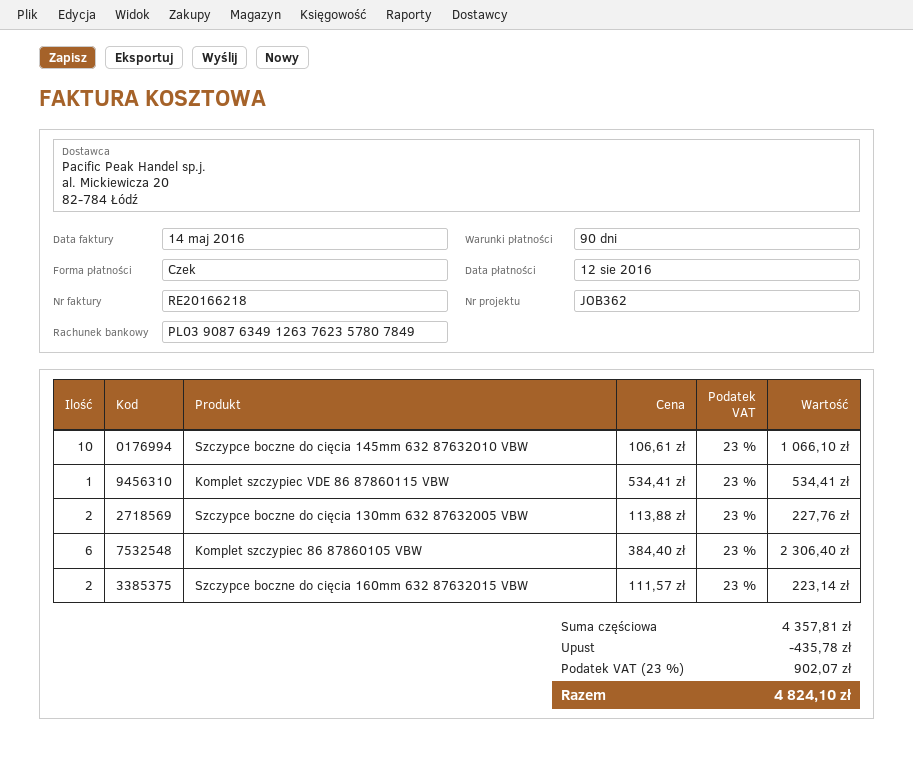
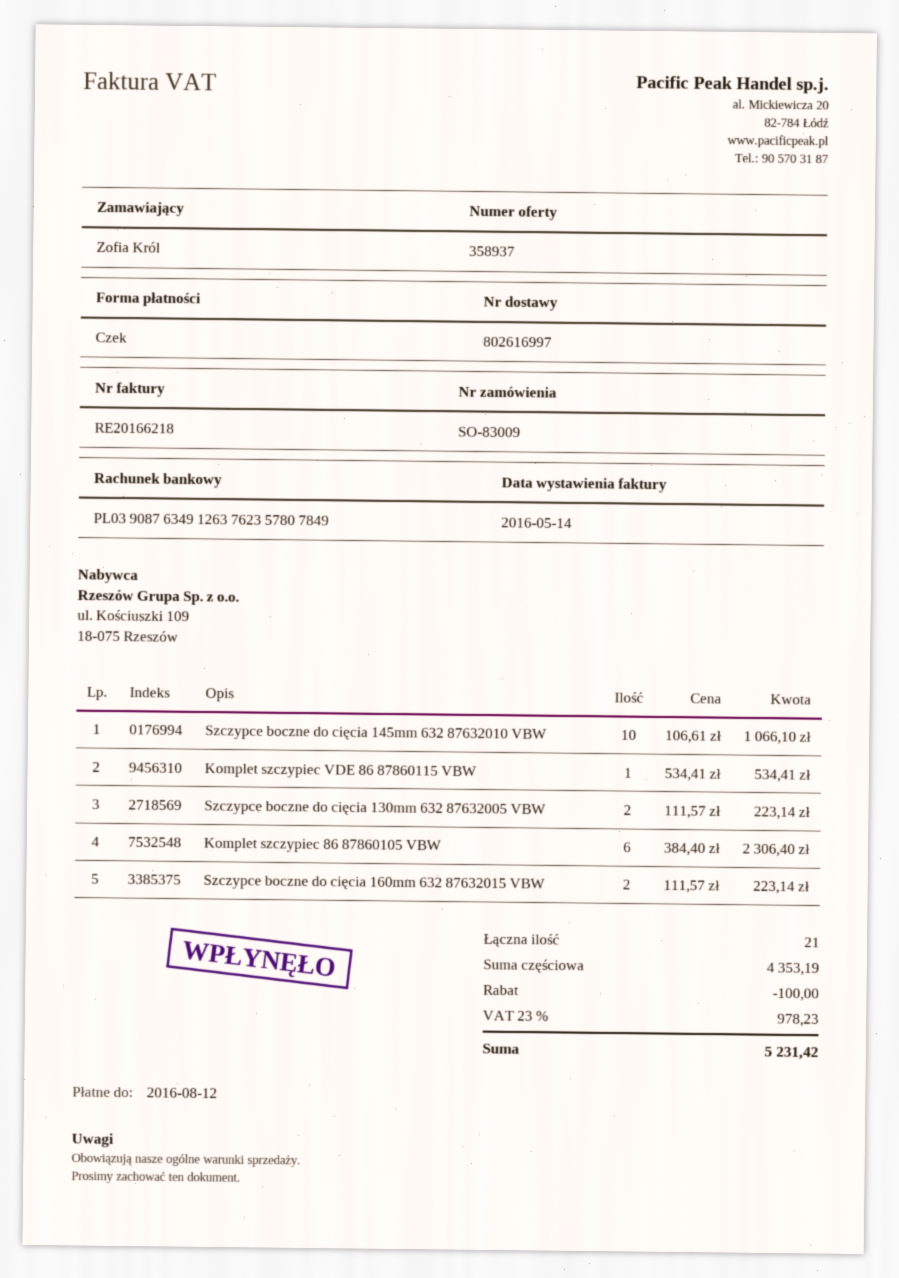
Szczypce boczne do cięcia 130mm 632 87632005 VBW: 2 x 113.88 = 227.76 -> 2 x 111.57 = 223.14
subtotal: 4357.81 -> 4353.19
discount: 435.78 -> 100.00
tax: 23% = 902.07 -> 23% = 978.23
total: 4824.10 -> 5231.42

